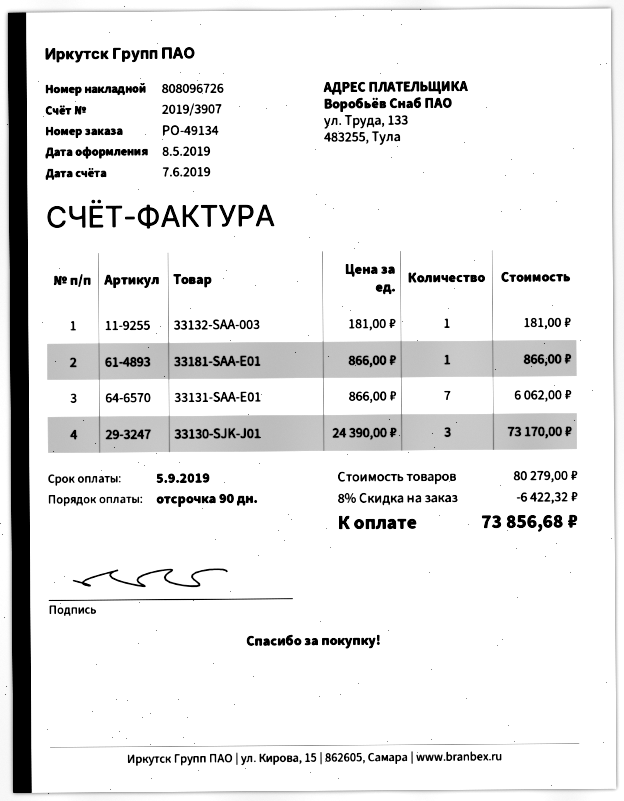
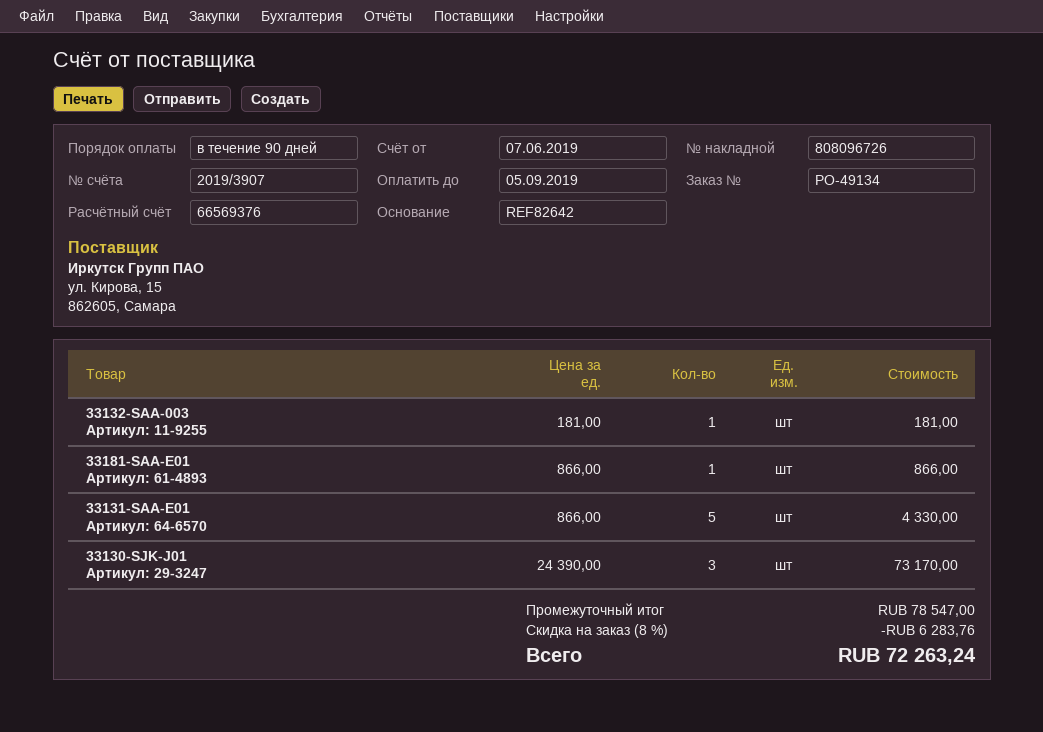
33131-SAA-E01: 7 x 866.00 = 6062.00 -> 5 x 866.00 = 4330.00
subtotal: 80279.00 -> 78547.00
discount: 8% = 6422.32 -> 8% = 6283.76
total: 73856.68 -> 72263.24

